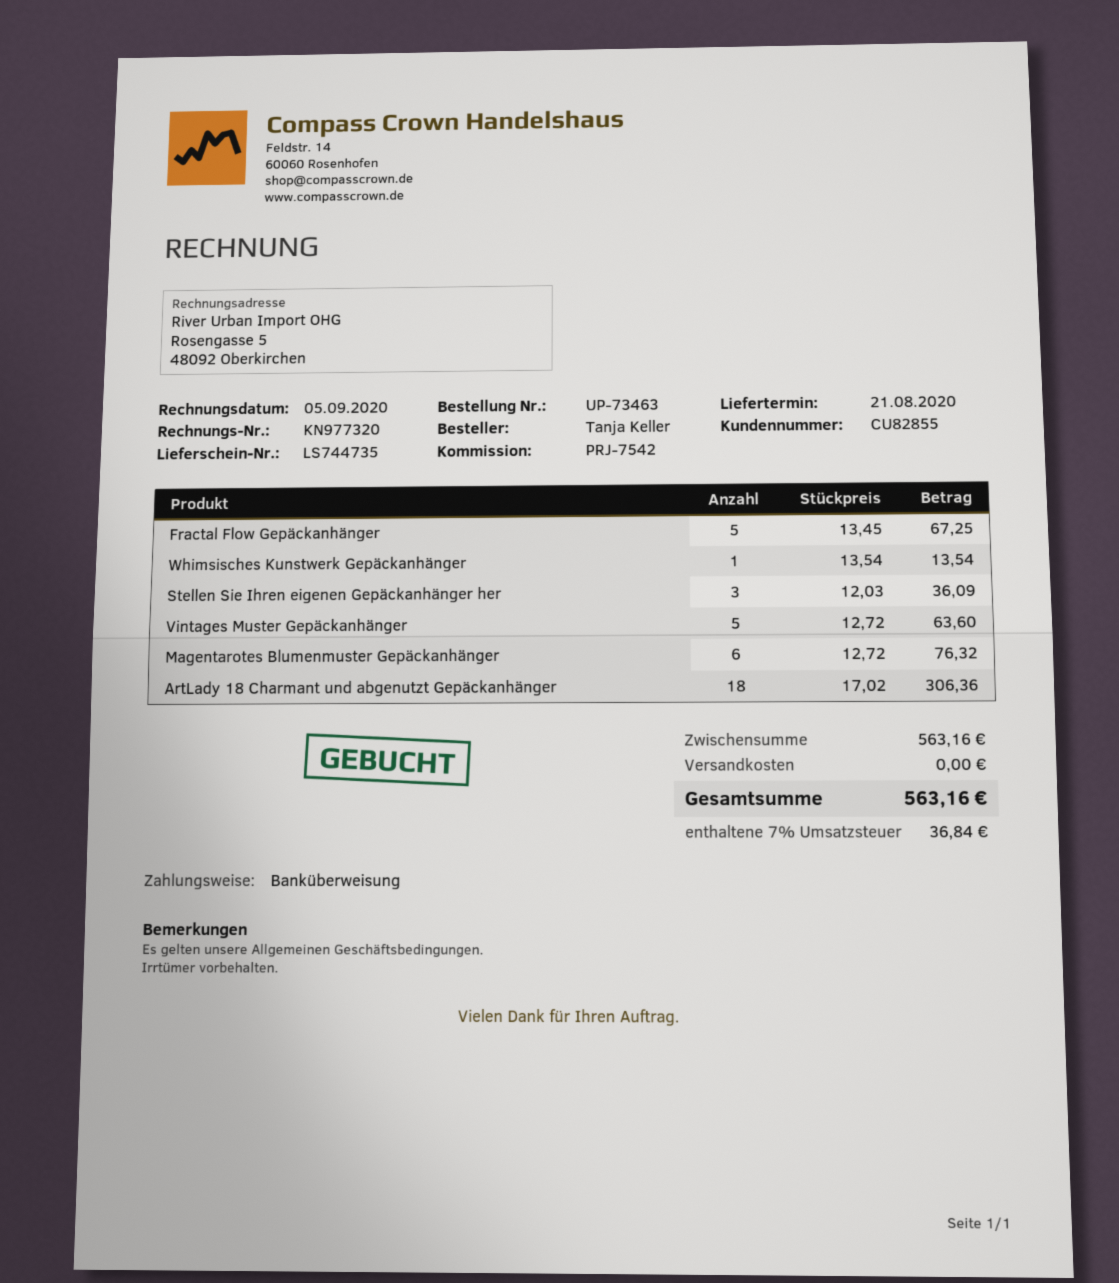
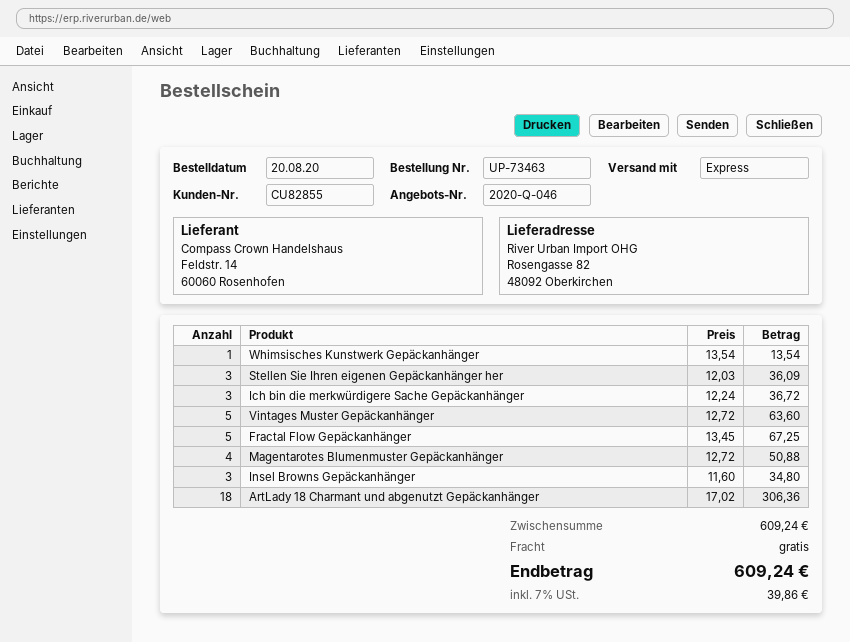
Magentarotes Blumenmuster Gepäckanhänger: 6 x 12.72 = 76.32 -> 4 x 12.72 = 50.88
Ich bin die merkwürdigere Sache Gepäckanhänger: none -> 3 x 12.24 = 36.72
Insel Browns Gepäckanhänger: none -> 3 x 11.60 = 34.80
subtotal: 563.16 -> 609.24
tax: 7% = 36.84 -> 7% = 39.86
total: 563.16 -> 609.24

